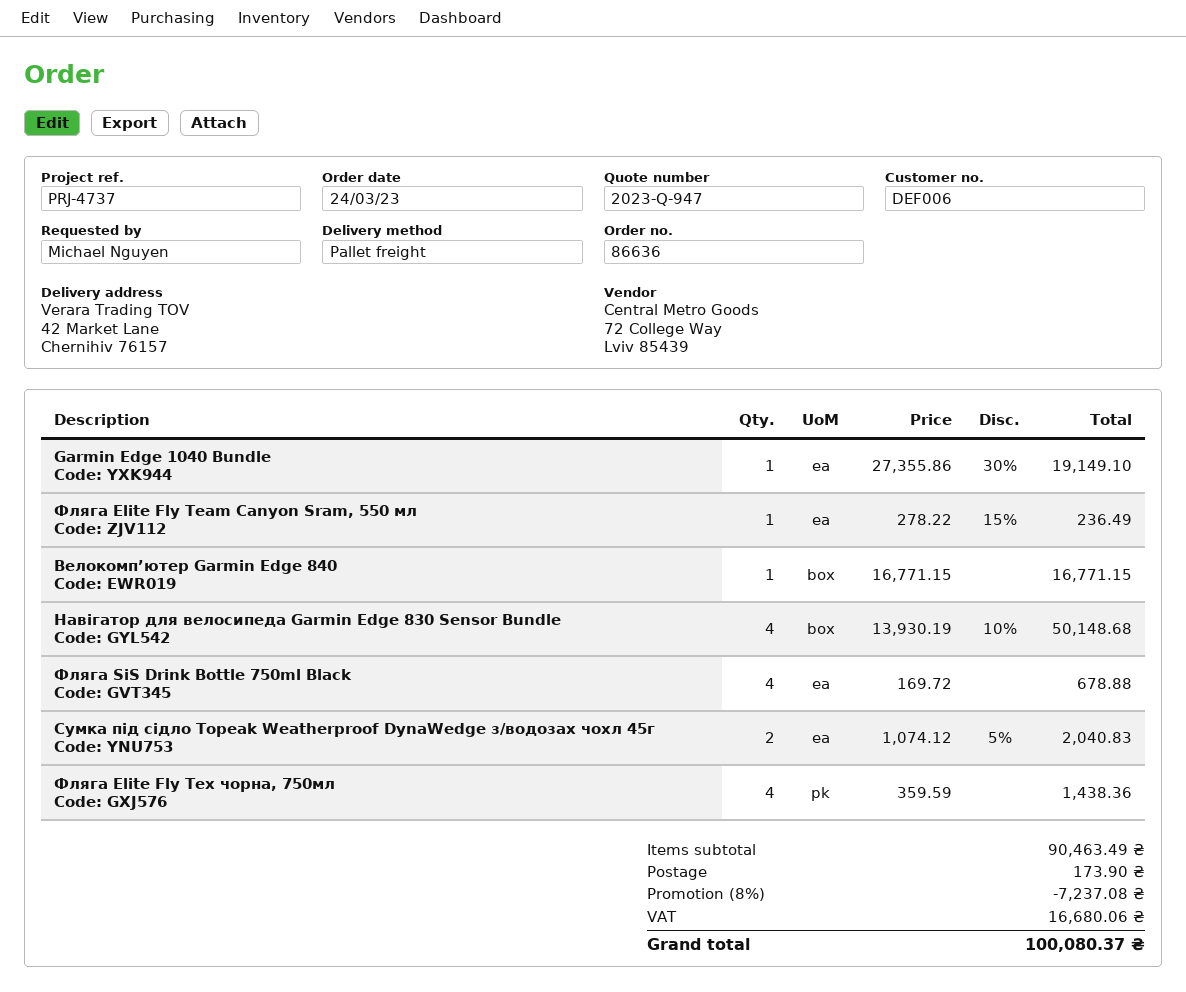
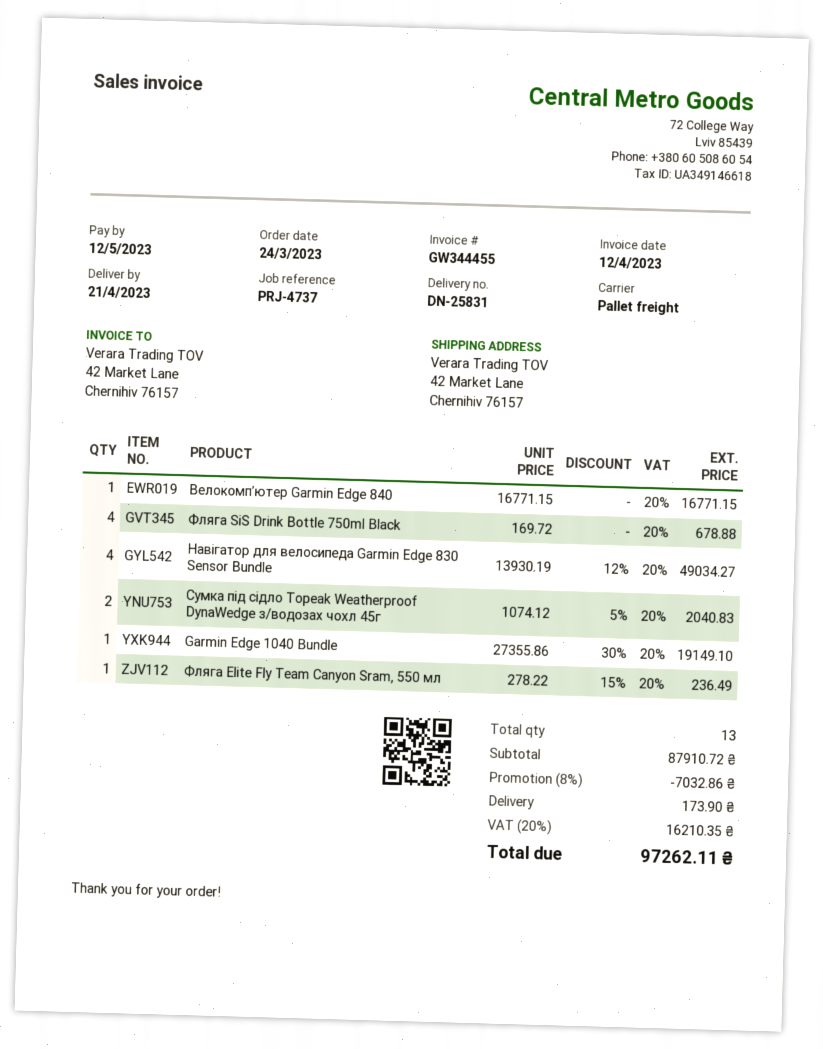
Навігатор для велосипеда Garmin Edge 830 Sensor Bundle: 4 x 13930.19 - 10% = 50148.68 -> 4 x 13930.19 - 12% = 49034.27
Фляга Elite Fly Tex чорна, 750мл: 4 x 359.59 = 1438.36 -> none
subtotal: 90463.49 -> 87910.72
discount: 8% = 7237.08 -> 8% = 7032.86
tax: 16680.06 -> 16210.35
total: 100080.37 -> 97262.11

